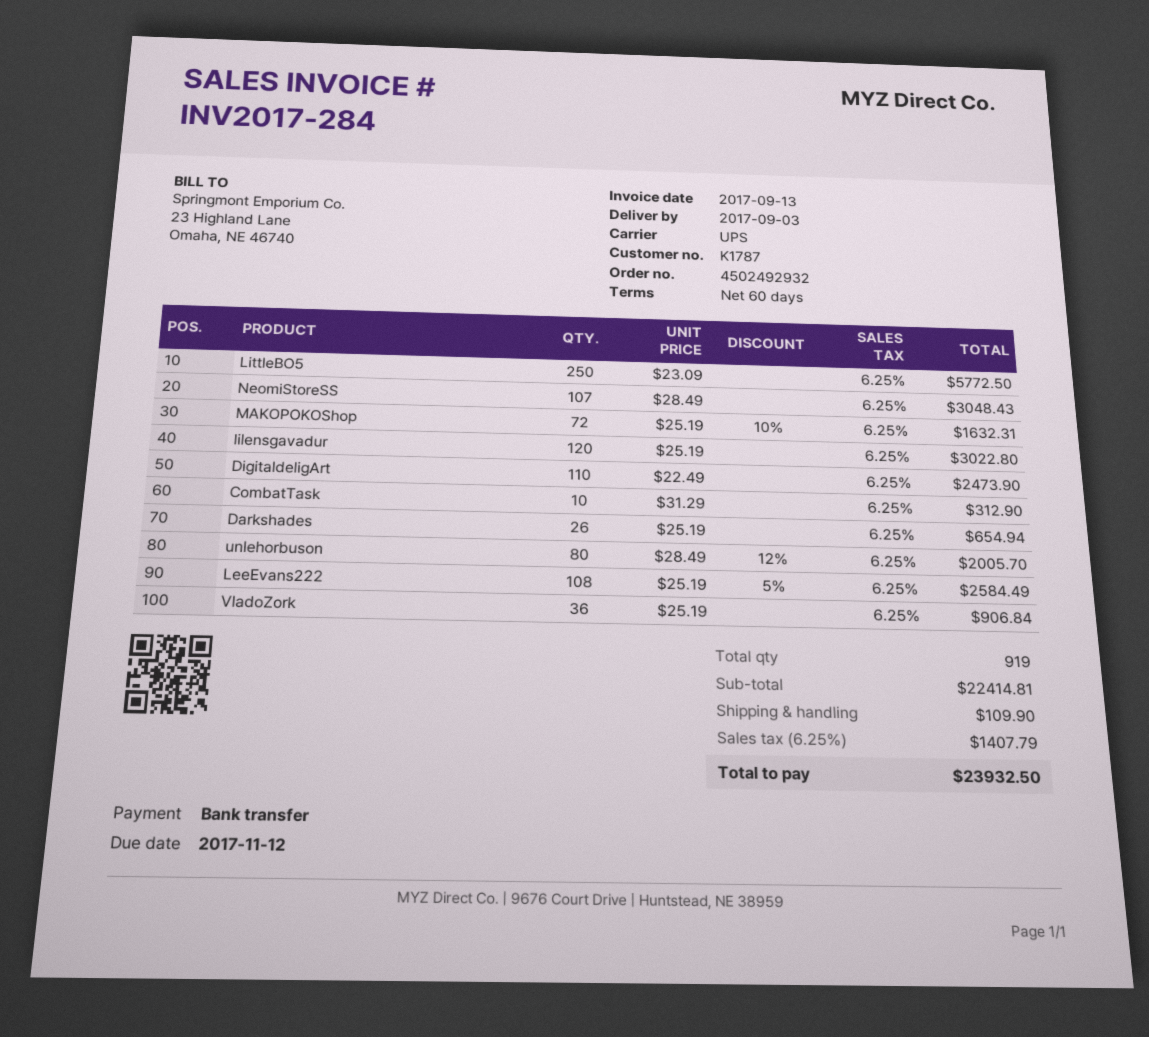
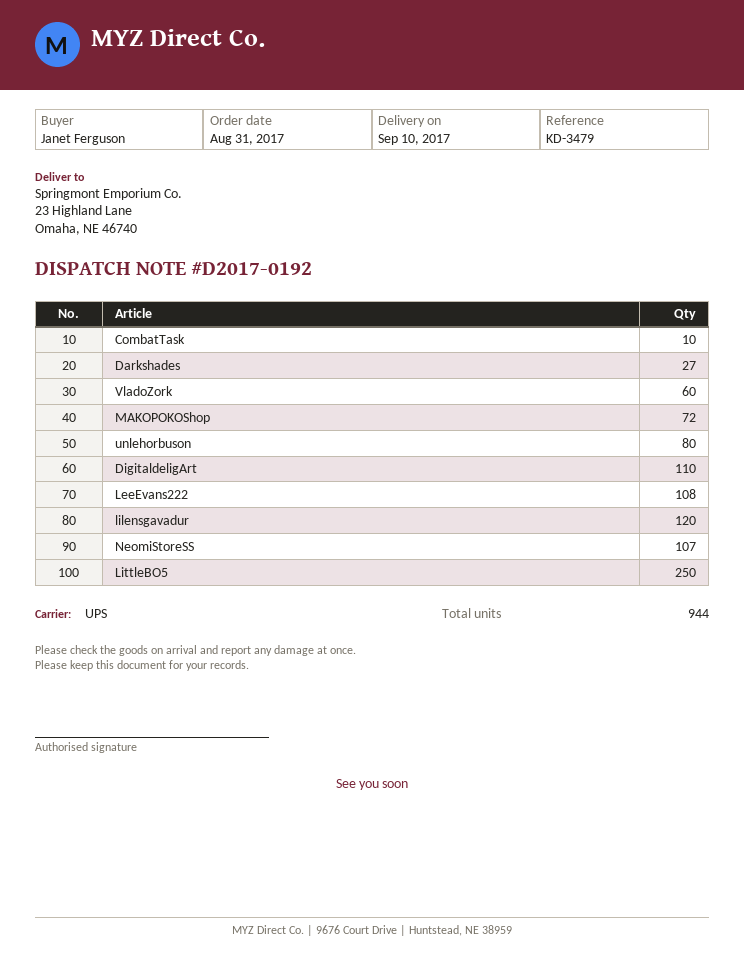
delivery date: 2017-09-03 -> 2017-09-10
Darkshades: 26 -> 27
VladoZork: 36 -> 60
total quantity: 919 -> 944

